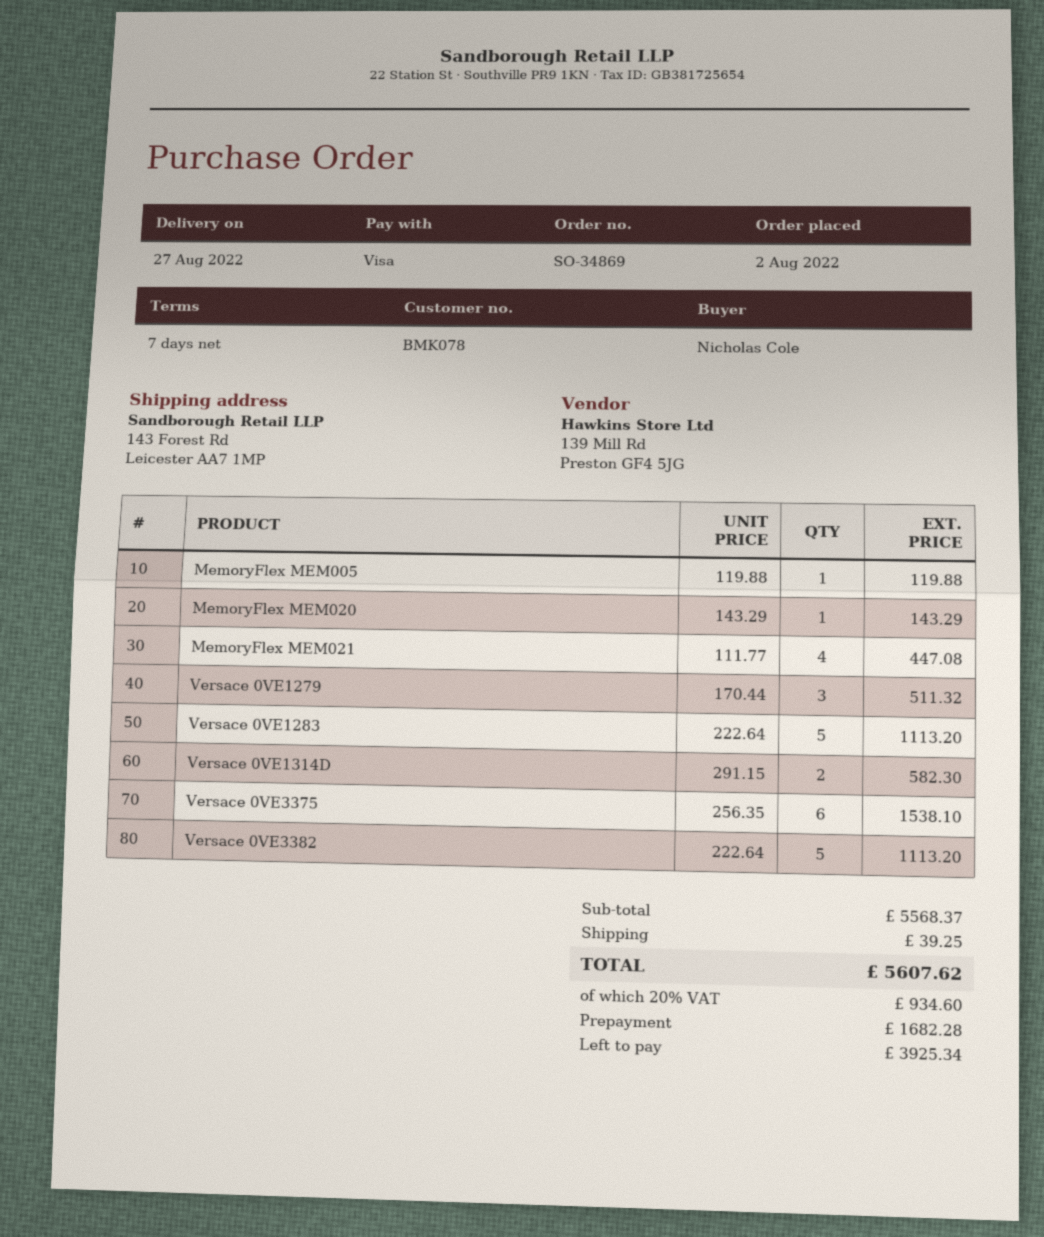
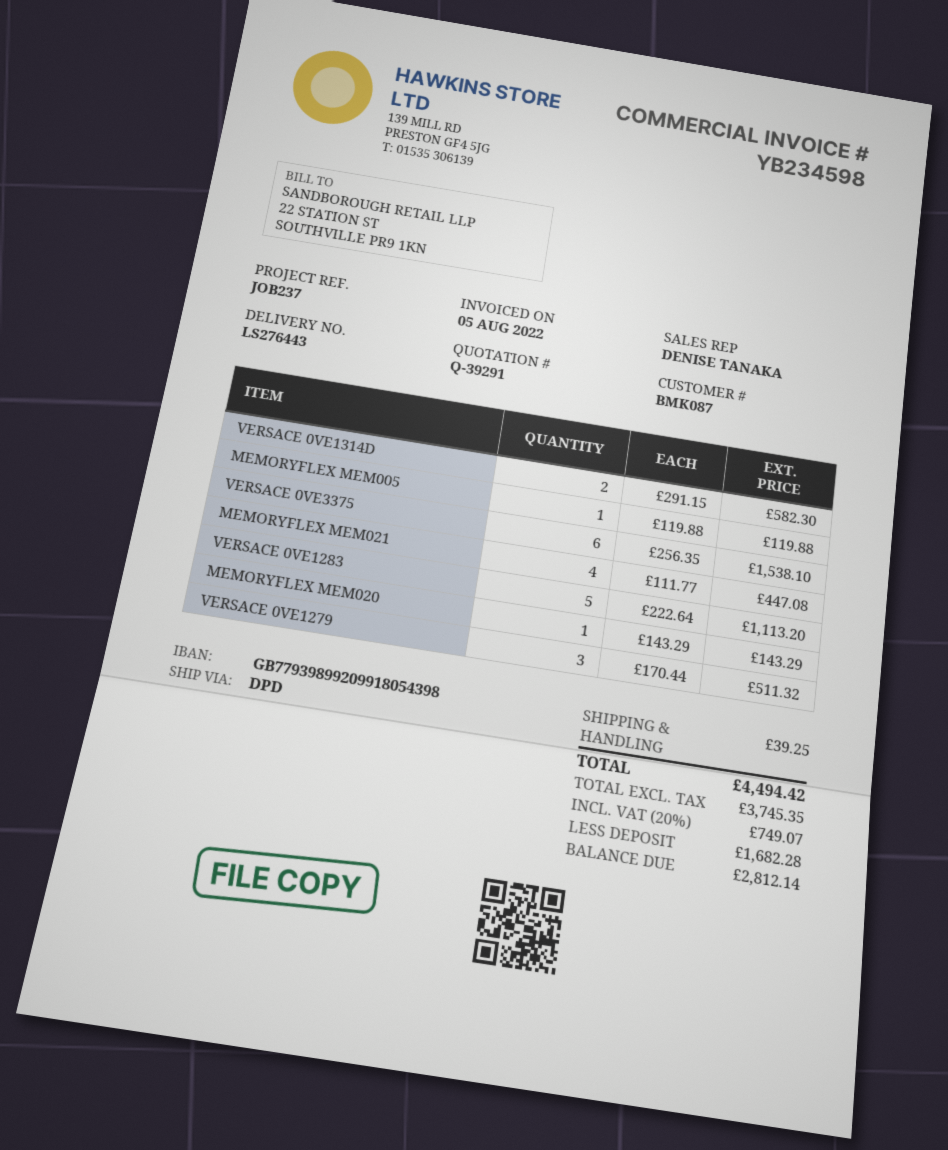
customer number: BMK078 -> BMK087
Versace 0VE3382: 5 x 222.64 = 1113.20 -> none
tax: 20% = 934.60 -> 20% = 749.07
total: 5607.62 -> 4494.42
balance: 3925.34 -> 2812.14

